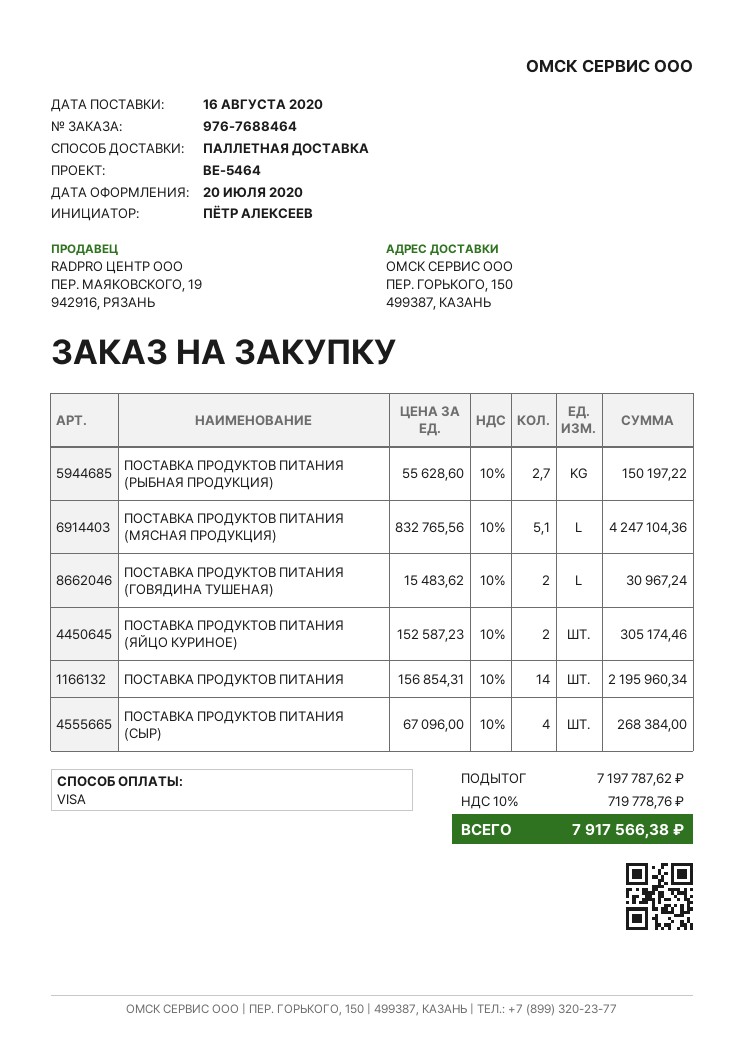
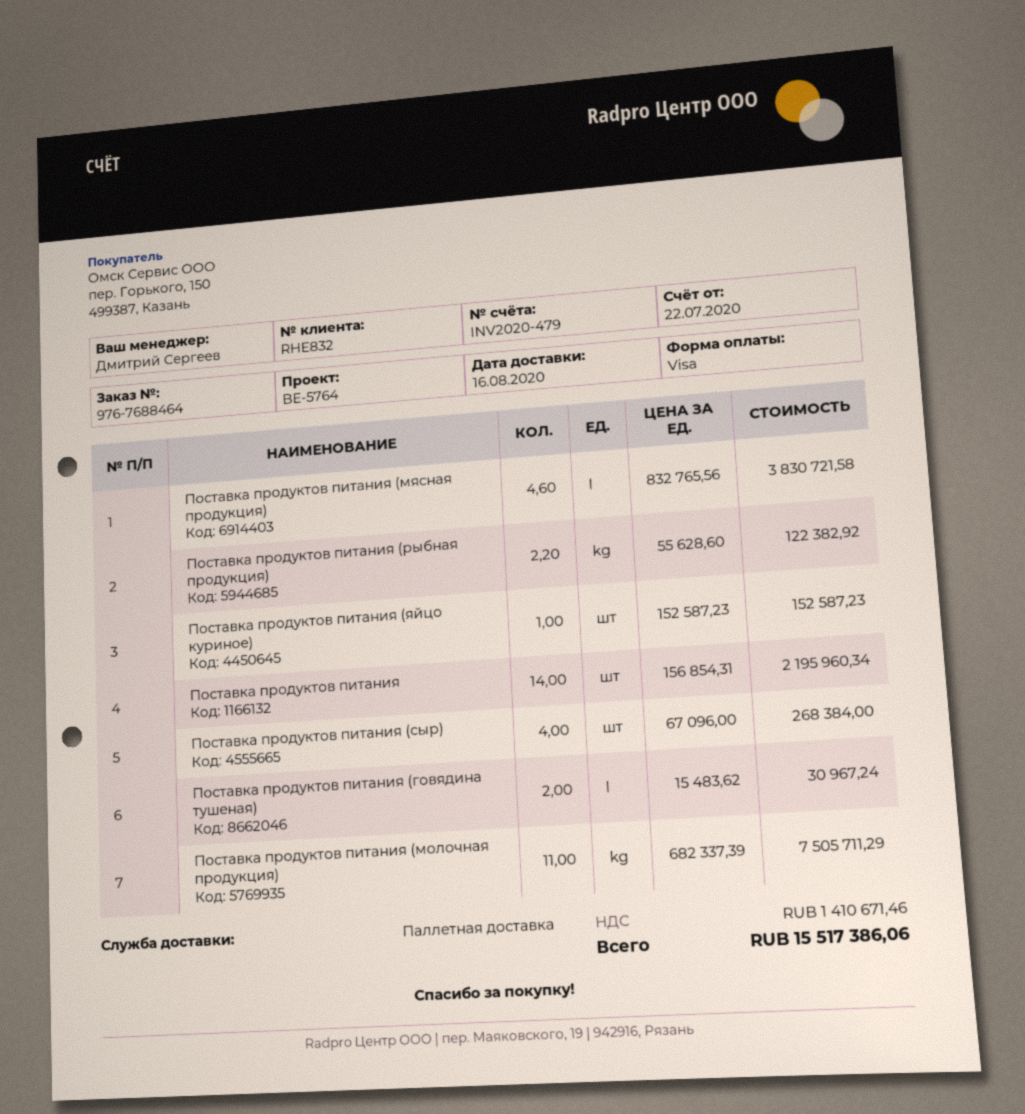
reference: BE-5464 -> BE-5764
ПОСТАВКА ПРОДУКТОВ ПИТАНИЯ (РЫБНАЯ ПРОДУКЦИЯ): 2.7 x 55628.60 = 150197.22 -> 2.2 x 55628.60 = 122382.92
ПОСТАВКА ПРОДУКТОВ ПИТАНИЯ (МЯСНАЯ ПРОДУКЦИЯ): 5.1 x 832765.56 = 4247104.36 -> 4.6 x 832765.56 = 3830721.58
ПОСТАВКА ПРОДУКТОВ ПИТАНИЯ (ЯЙЦО КУРИНОЕ): 2 x 152587.23 = 305174.46 -> 1 x 152587.23 = 152587.23
Поставка продуктов питания (молочная продукция): none -> 11 x 682337.39 = 7505711.29
tax: 719778.76 -> 1410671.46
total: 7917566.38 -> 15517386.06

